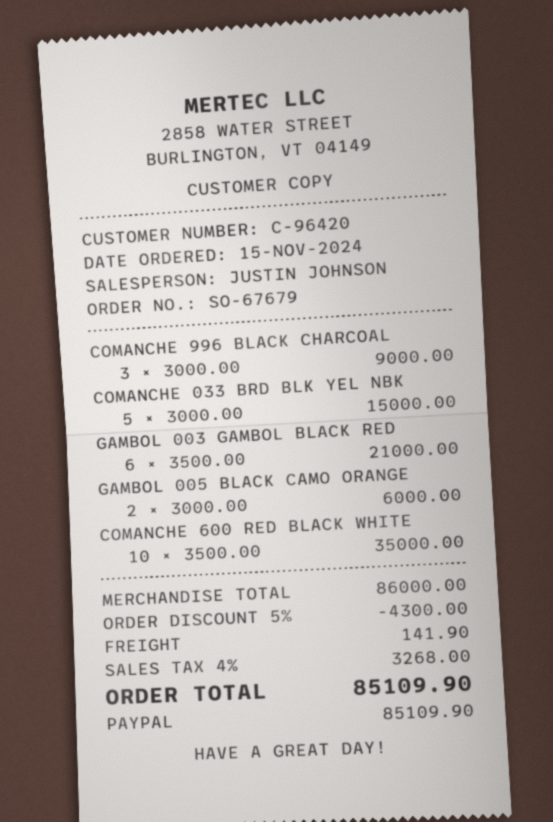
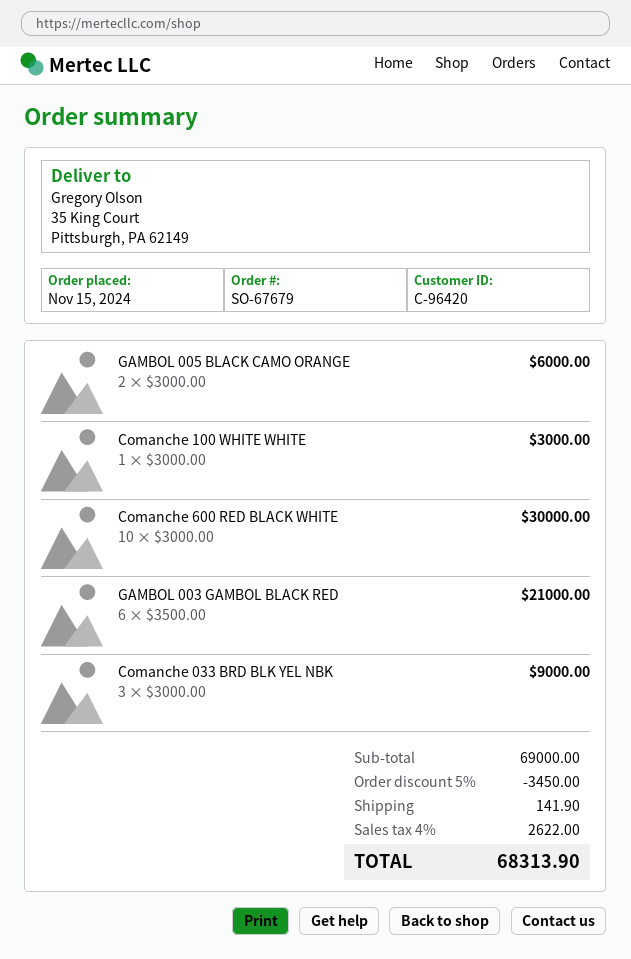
COMANCHE 996 BLACK CHARCOAL: 3 x 3000.00 = 9000.00 -> none
COMANCHE 033 BRD BLK YEL NBK: 5 x 3000.00 = 15000.00 -> 3 x 3000.00 = 9000.00
COMANCHE 600 RED BLACK WHITE: 10 x 3500.00 = 35000.00 -> 10 x 3000.00 = 30000.00
Comanche 100 WHITE WHITE: none -> 1 x 3000.00 = 3000.00
subtotal: 86000.00 -> 69000.00
discount: 5% = 4300.00 -> 5% = 3450.00
tax: 4% = 3268.00 -> 4% = 2622.00
total: 85109.90 -> 68313.90

